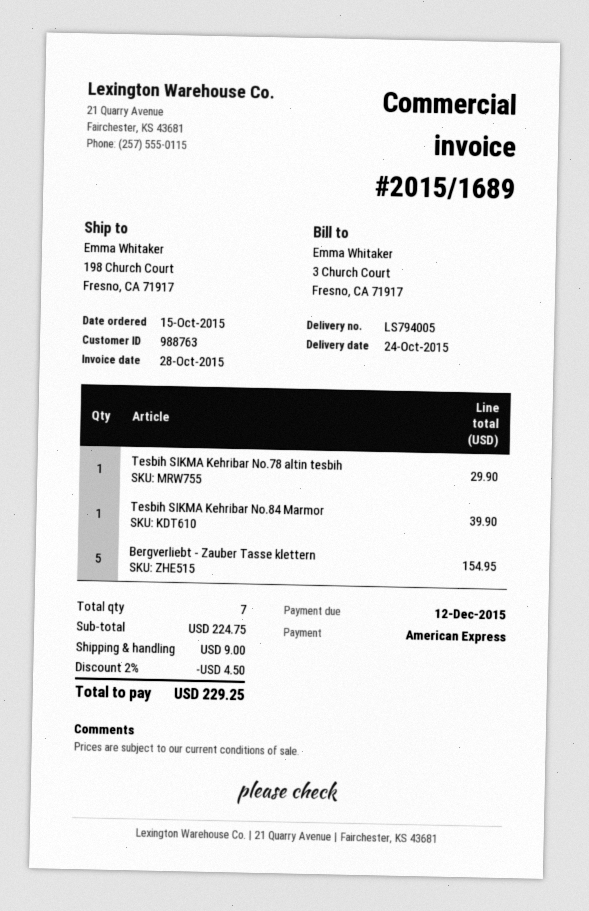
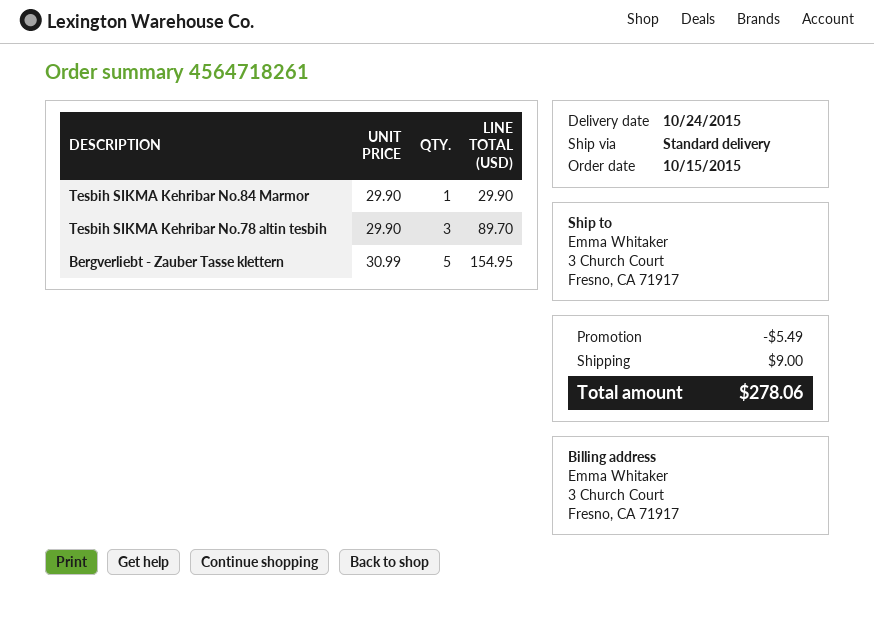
ship to: 198 Church Court, Fresno, CA 71917 -> 3 Church Court, Fresno, CA 71917
Tesbih SIKMA Kehribar No.78 altin tesbih: 1 for 29.90 -> 3 for 89.70
Tesbih SIKMA Kehribar No.84 Marmor: 1 for 39.90 -> 1 for 29.90
discount: 4.50 -> 5.49
total: 229.25 -> 278.06

